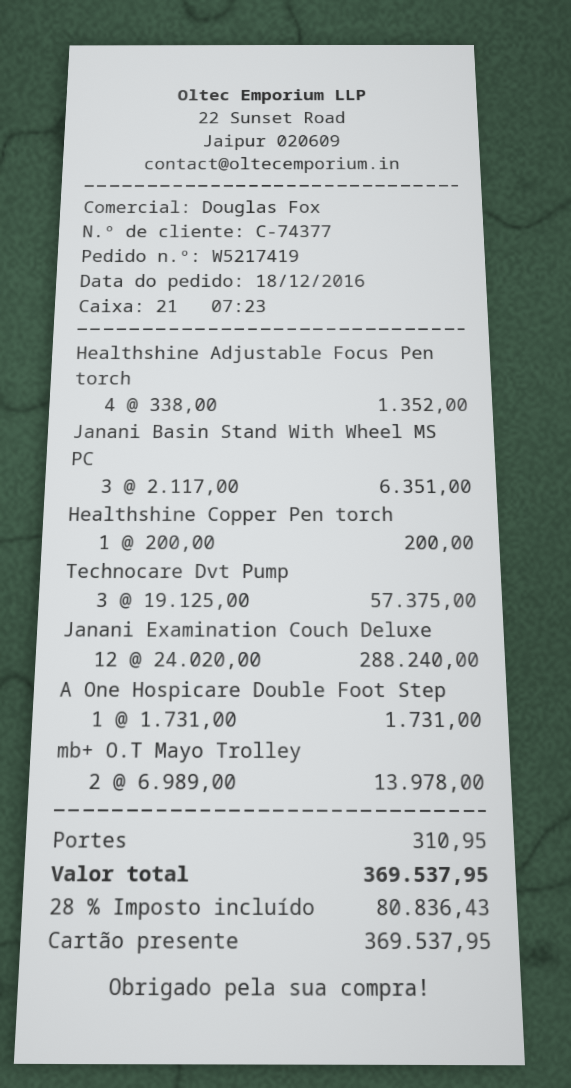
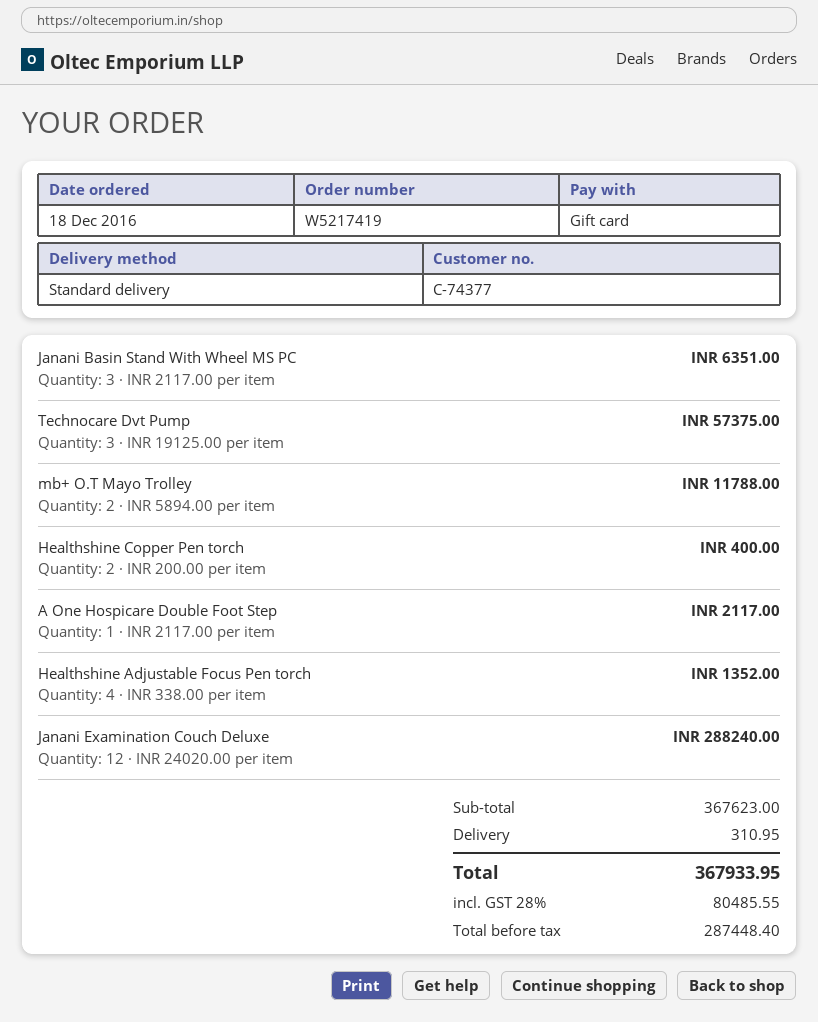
Healthshine Copper Pen torch: 1 x 200.00 = 200.00 -> 2 x 200.00 = 400.00
A One Hospicare Double Foot Step: 1 x 1731.00 = 1731.00 -> 1 x 2117.00 = 2117.00
mb+ O.T Mayo Trolley: 2 x 6989.00 = 13978.00 -> 2 x 5894.00 = 11788.00
tax: 28% = 80836.43 -> 28% = 80485.55
total: 369537.95 -> 367933.95

